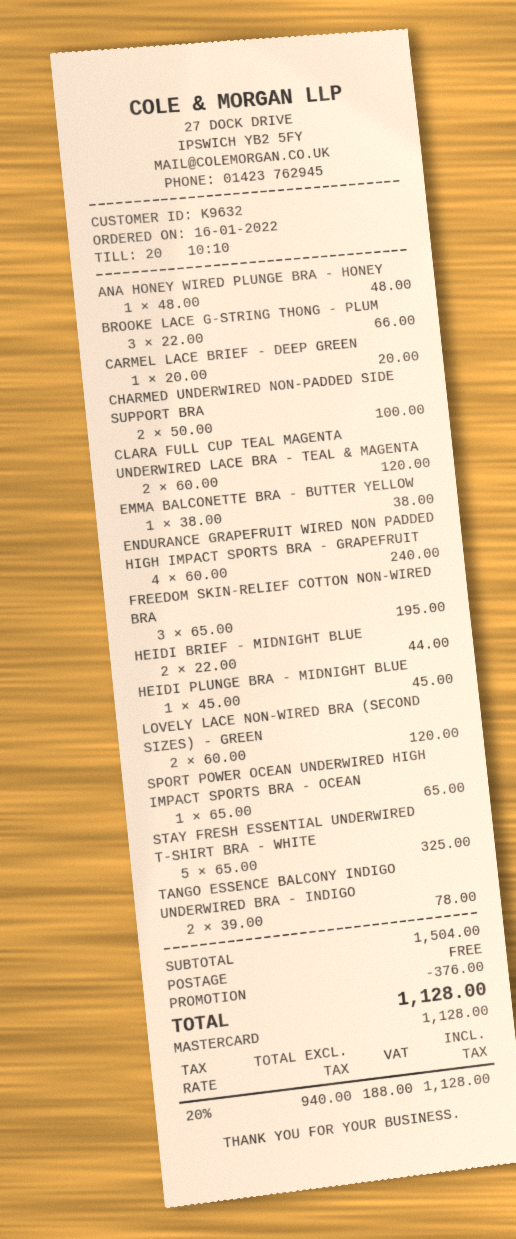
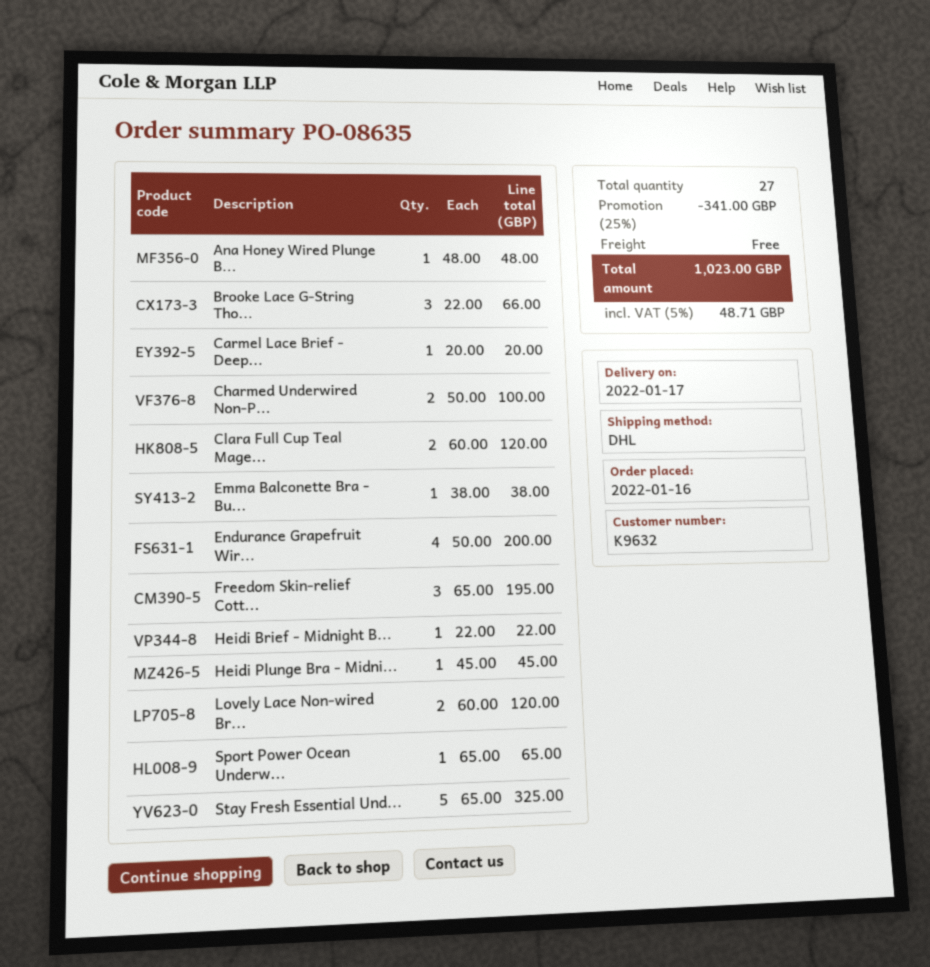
ENDURANCE GRAPEFRUIT WIRED NON PADDED HIGH IMPACT SPORTS BRA - GRAPEFRUIT: 4 x 60.00 = 240.00 -> 4 x 50.00 = 200.00
HEIDI BRIEF - MIDNIGHT BLUE: 2 x 22.00 = 44.00 -> 1 x 22.00 = 22.00
TANGO ESSENCE BALCONY INDIGO UNDERWIRED BRA - INDIGO: 2 x 39.00 = 78.00 -> none
discount: 376.00 -> 341.00
tax: 20% = 188.00 -> 5% = 48.71
total: 1128.00 -> 1023.00

